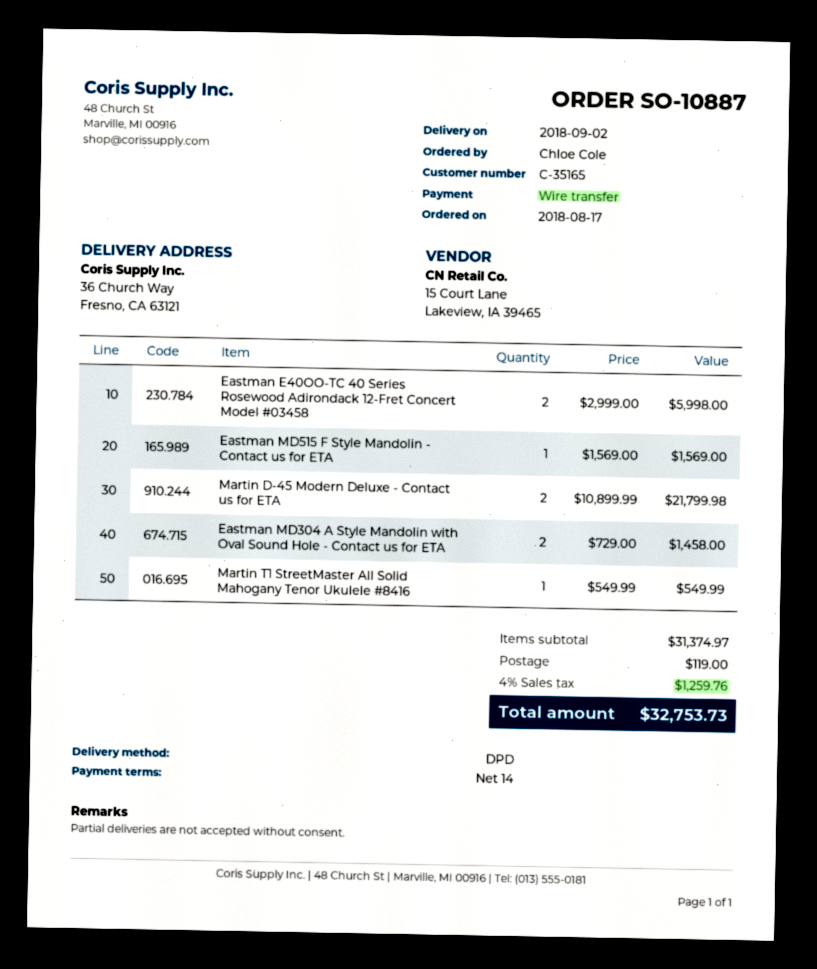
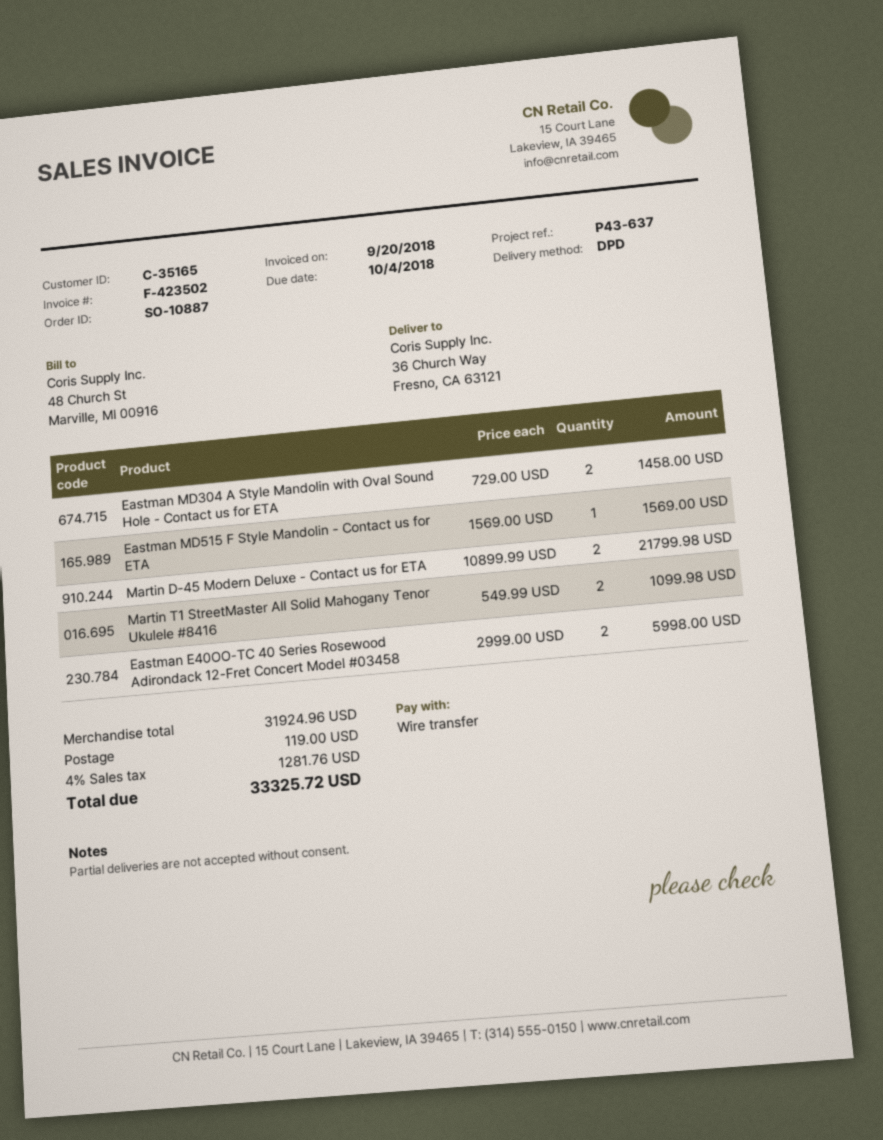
Martin T1 StreetMaster All Solid Mahogany Tenor Ukulele #8416: 1 x 549.99 = 549.99 -> 2 x 549.99 = 1099.98
subtotal: 31374.97 -> 31924.96
tax: 4% = 1259.76 -> 4% = 1281.76
total: 32753.73 -> 33325.72

